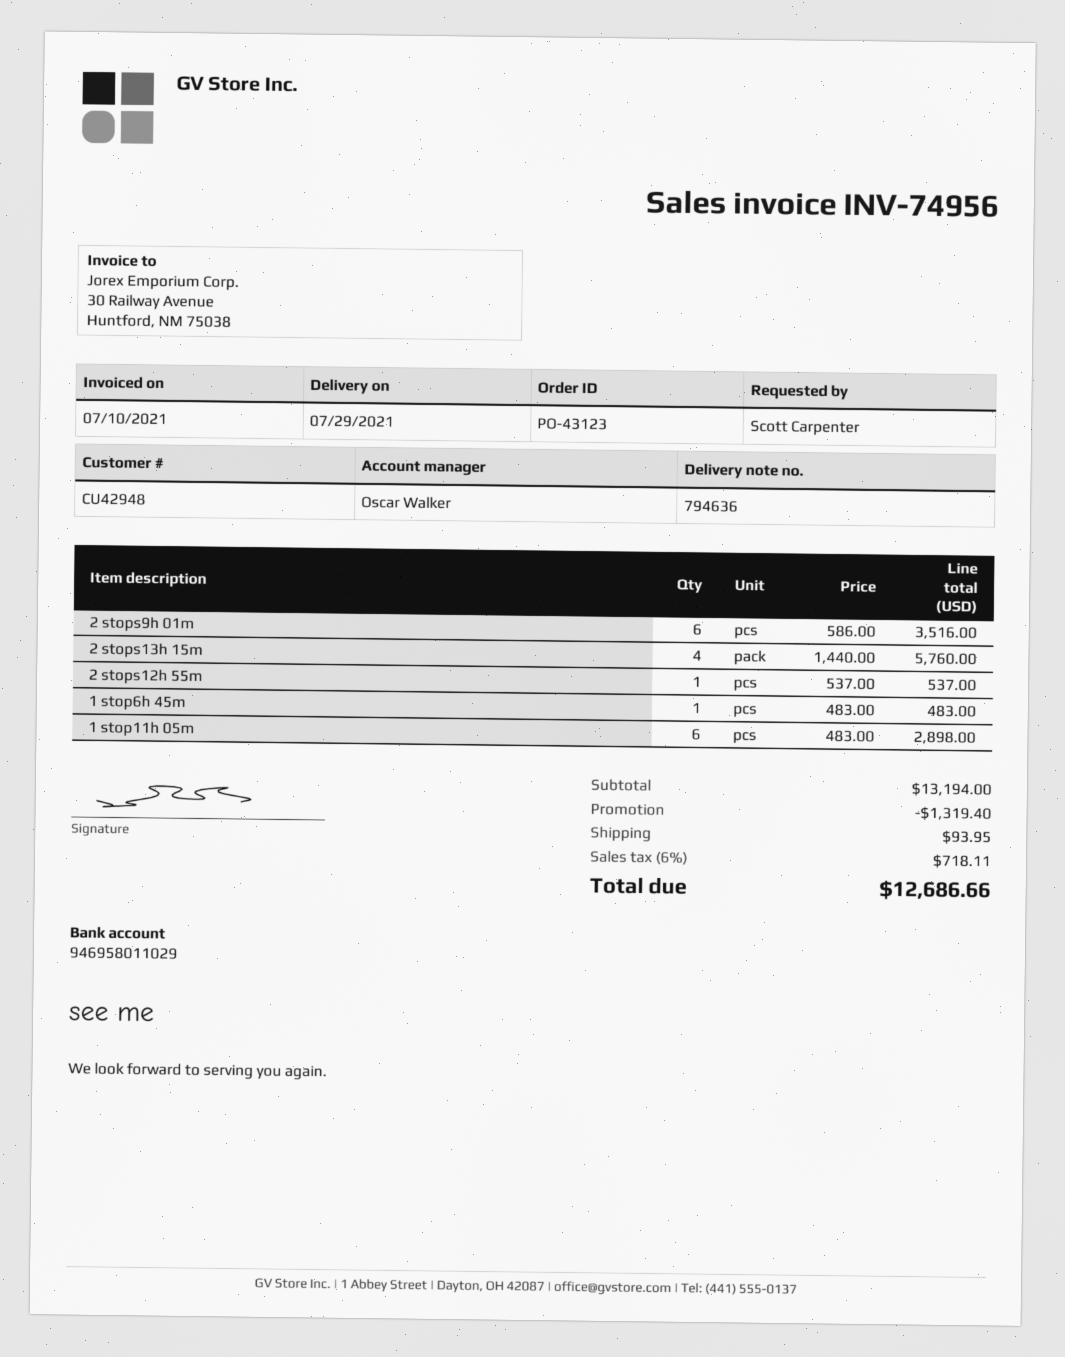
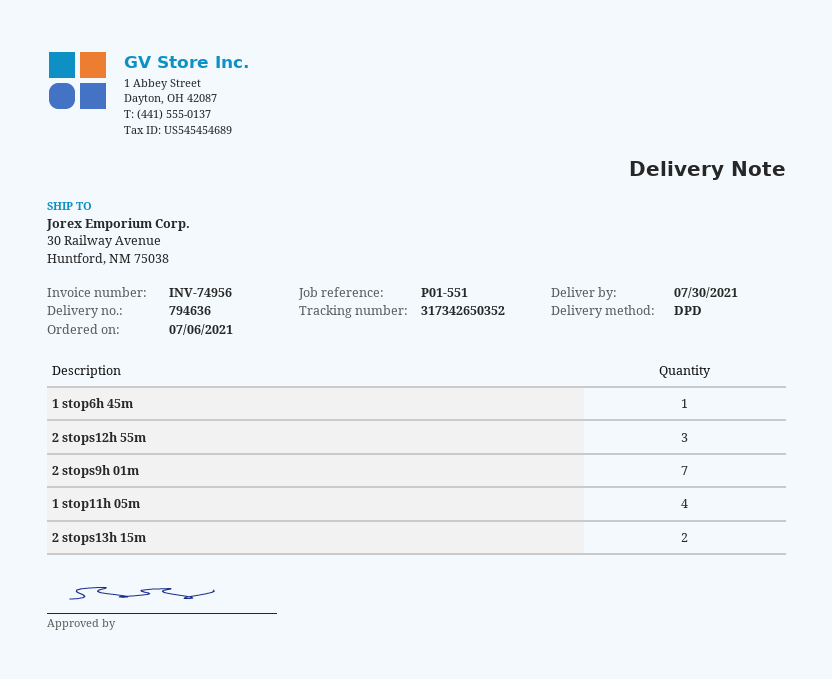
delivery date: 2021-07-29 -> 2021-07-30
2 stops9h 01m: 6 -> 7
2 stops13h 15m: 4 -> 2
2 stops12h 55m: 1 -> 3
1 stop11h 05m: 6 -> 4

